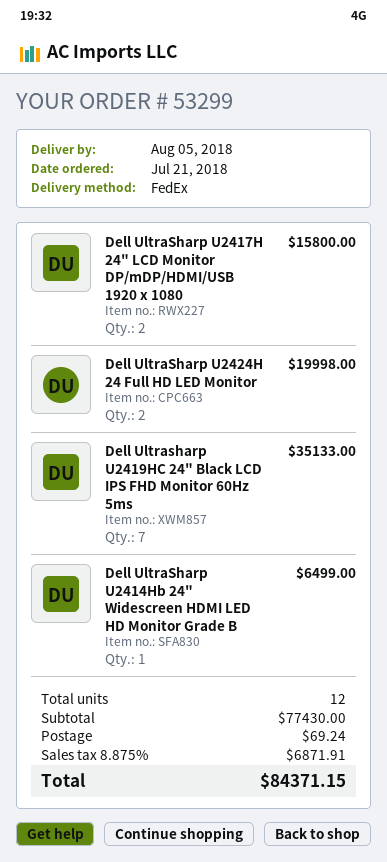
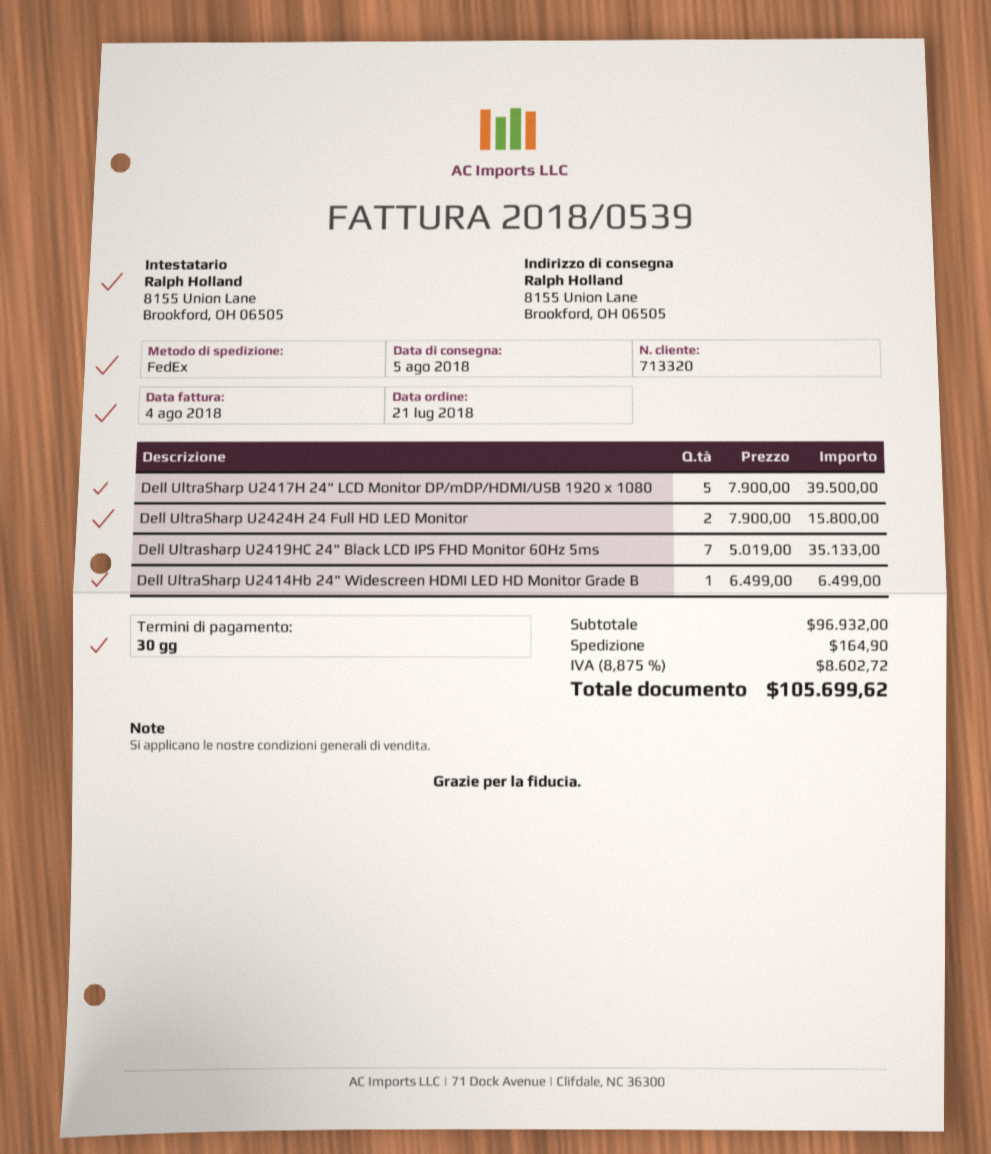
Dell UltraSharp U2417H 24" LCD Monitor DP/mDP/HDMI/USB 1920 x 1080: 2 for 15800.00 -> 5 for 39500.00
Dell UltraSharp U2424H 24 Full HD LED Monitor: 2 for 19998.00 -> 2 for 15800.00
subtotal: 77430.00 -> 96932.00
shipping: 69.24 -> 164.90
tax: 8.875% = 6871.91 -> 8.875% = 8602.72
total: 84371.15 -> 105699.62

